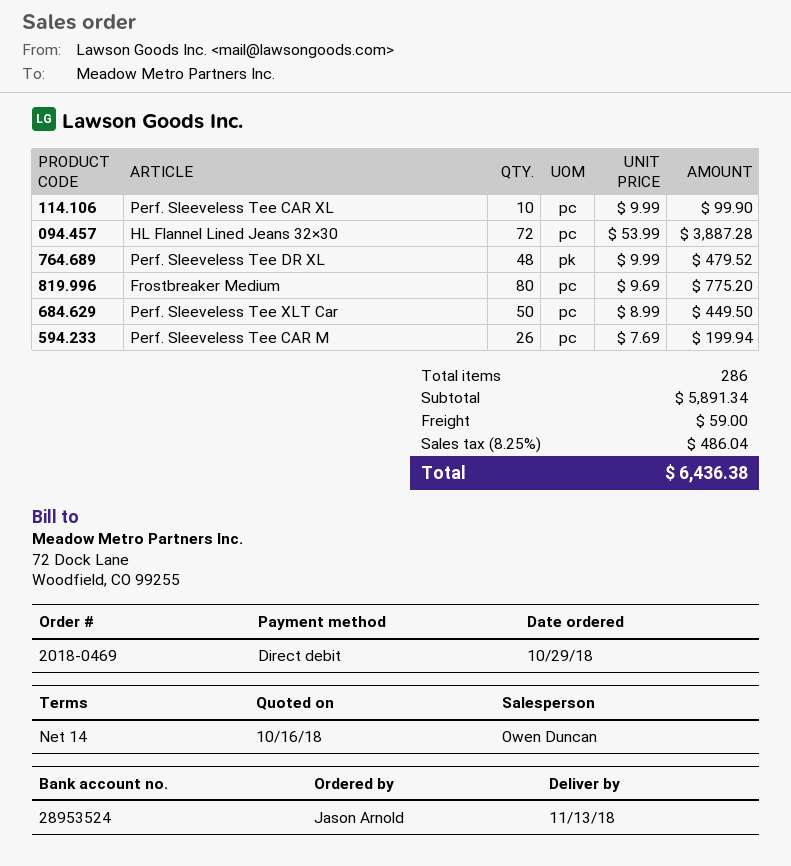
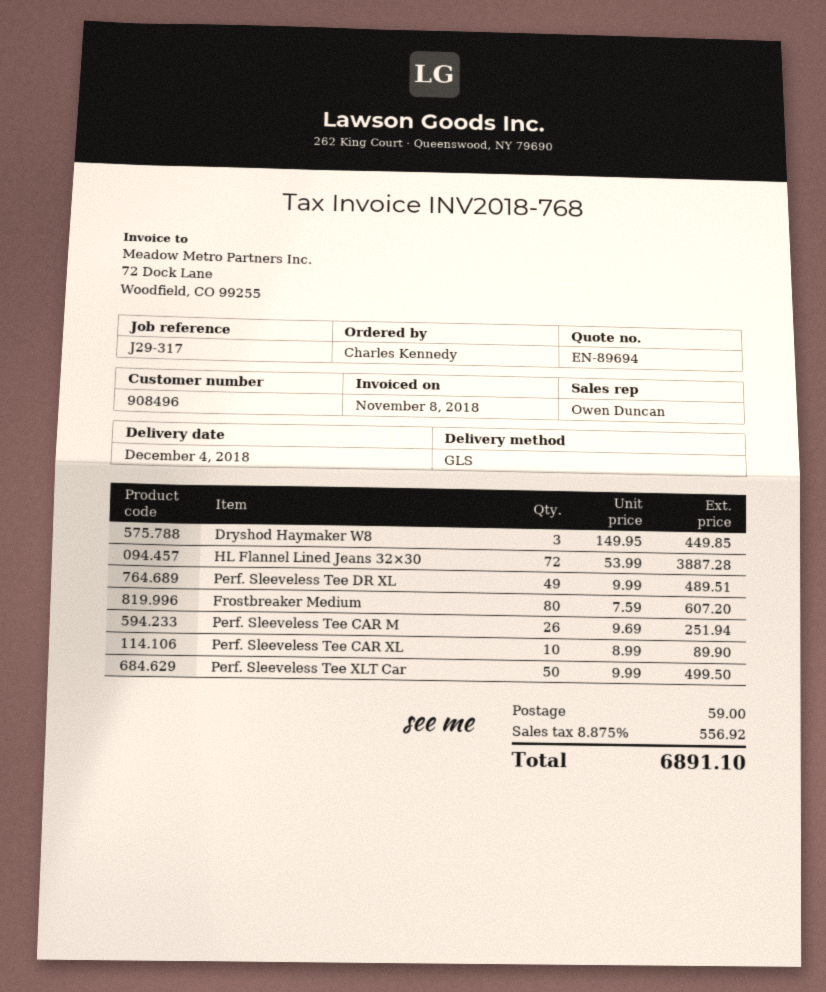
delivery date: 2018-11-13 -> 2018-12-04
ordered by: Jason Arnold -> Charles Kennedy
Perf. Sleeveless Tee CAR XL: 10 x 9.99 = 99.90 -> 10 x 8.99 = 89.90
Perf. Sleeveless Tee DR XL: 48 x 9.99 = 479.52 -> 49 x 9.99 = 489.51
Frostbreaker Medium: 80 x 9.69 = 775.20 -> 80 x 7.59 = 607.20
Perf. Sleeveless Tee XLT Car: 50 x 8.99 = 449.50 -> 50 x 9.99 = 499.50
Perf. Sleeveless Tee CAR M: 26 x 7.69 = 199.94 -> 26 x 9.69 = 251.94
Dryshod Haymaker W8: none -> 3 x 149.95 = 449.85
tax: 8.25% = 486.04 -> 8.875% = 556.92
total: 6436.38 -> 6891.10

